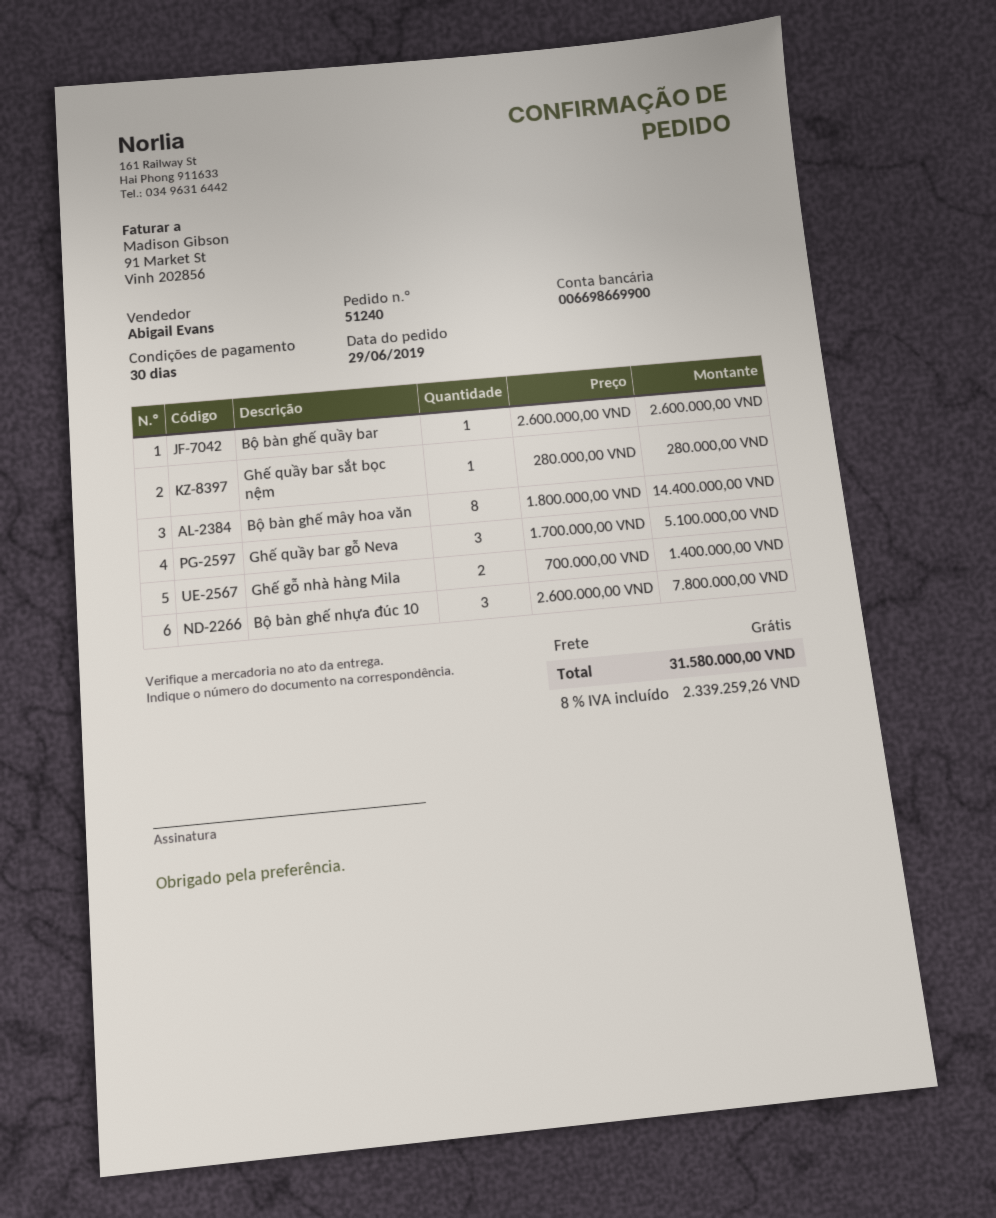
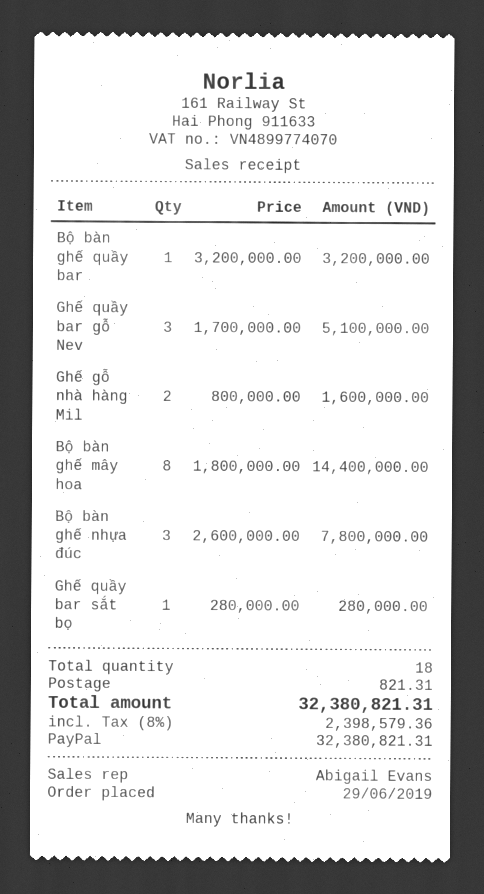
Bộ bàn ghế quầy bar: 1 x 2600000.00 = 2600000.00 -> 1 x 3200000.00 = 3200000.00
Ghế gỗ nhà hàng Mila: 2 x 700000.00 = 1400000.00 -> 2 x 800000.00 = 1600000.00
shipping: 0.00 -> 821.31
tax: 8% = 2339259.26 -> 8% = 2398579.36
total: 31580000.00 -> 32380821.31

